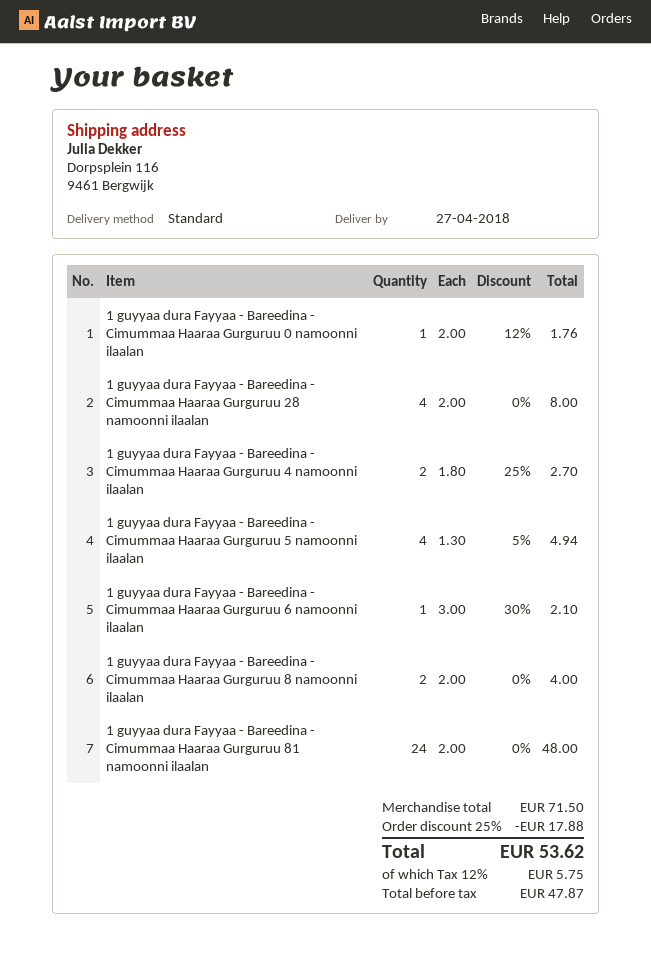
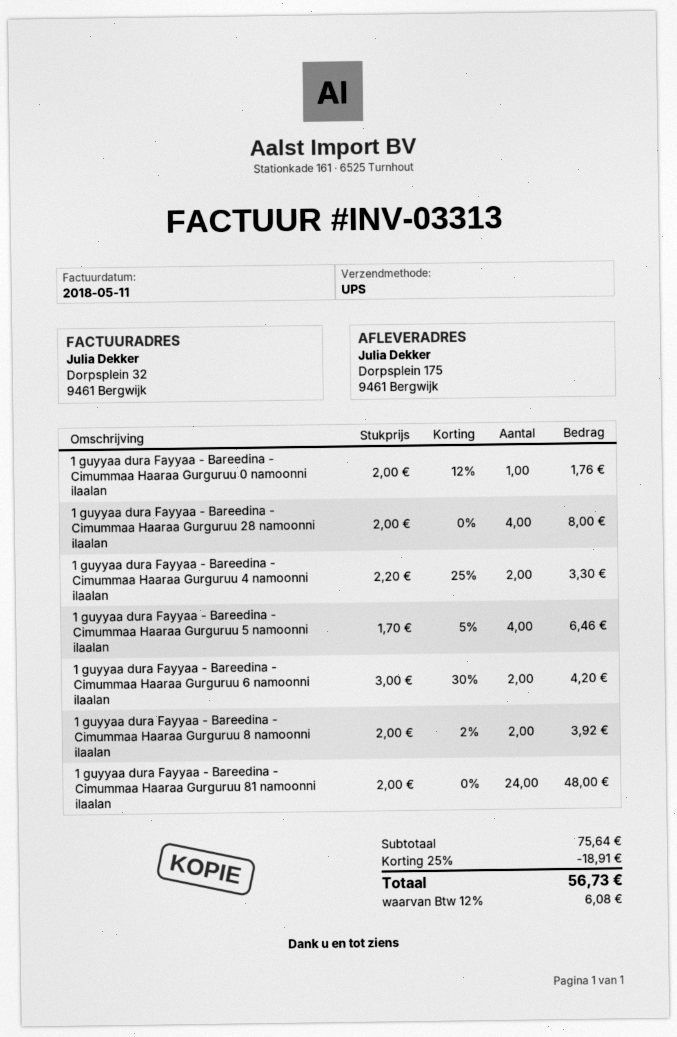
shipping method: standard -> UPS
ship to: Dorpsplein 116, 9461 Bergwijk -> Dorpsplein 175, 9461 Bergwijk
1 guyyaa dura Fayyaa - Bareedina - Cimummaa Haaraa Gurguruu 4 namoonni ilaalan: 2 x 1.80 - 25% = 2.70 -> 2 x 2.20 - 25% = 3.30
1 guyyaa dura Fayyaa - Bareedina - Cimummaa Haaraa Gurguruu 5 namoonni ilaalan: 4 x 1.30 - 5% = 4.94 -> 4 x 1.70 - 5% = 6.46
1 guyyaa dura Fayyaa - Bareedina - Cimummaa Haaraa Gurguruu 6 namoonni ilaalan: 1 x 3.00 - 30% = 2.10 -> 2 x 3.00 - 30% = 4.20
1 guyyaa dura Fayyaa - Bareedina - Cimummaa Haaraa Gurguruu 8 namoonni ilaalan: 2 x 2.00 = 4.00 -> 2 x 2.00 - 2% = 3.92
subtotal: 71.50 -> 75.64
discount: 25% = 17.88 -> 25% = 18.91
tax: 12% = 5.75 -> 12% = 6.08
total: 53.62 -> 56.73

